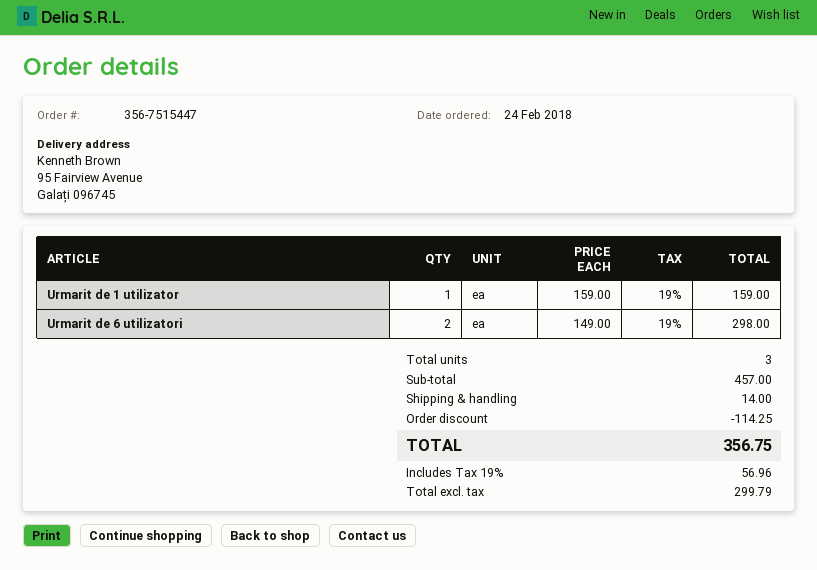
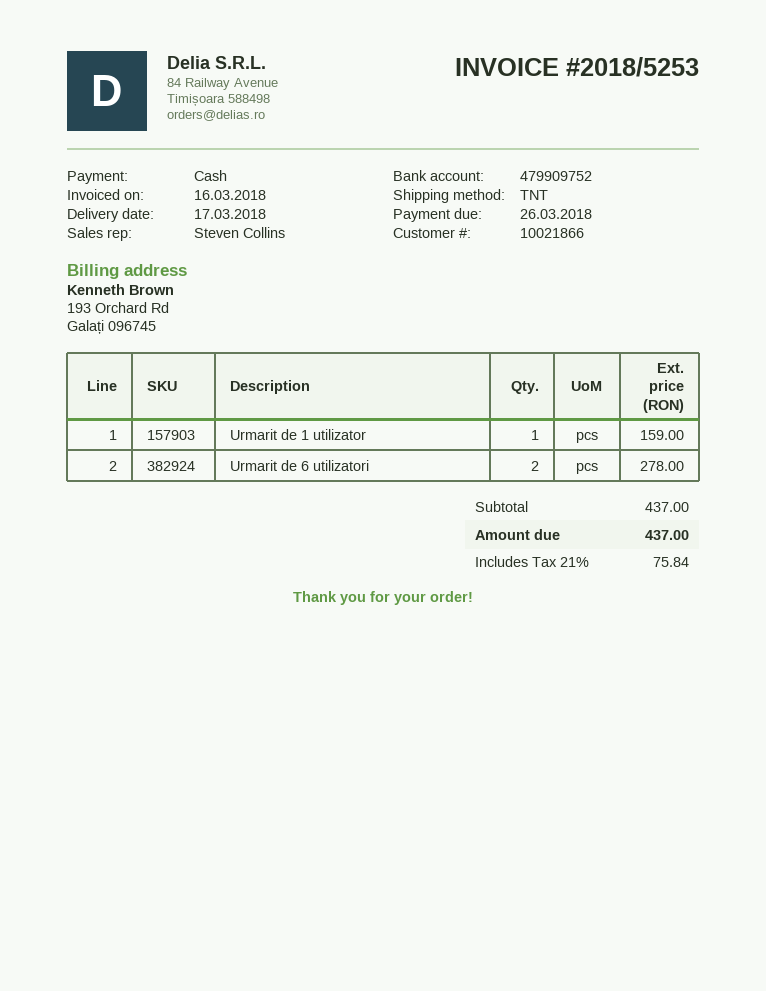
Urmarit de 6 utilizatori: 2 for 298.00 -> 2 for 278.00
subtotal: 457.00 -> 437.00
discount: 114.25 -> none
shipping: 14.00 -> none
tax: 19% = 56.96 -> 21% = 75.84
total: 356.75 -> 437.00

